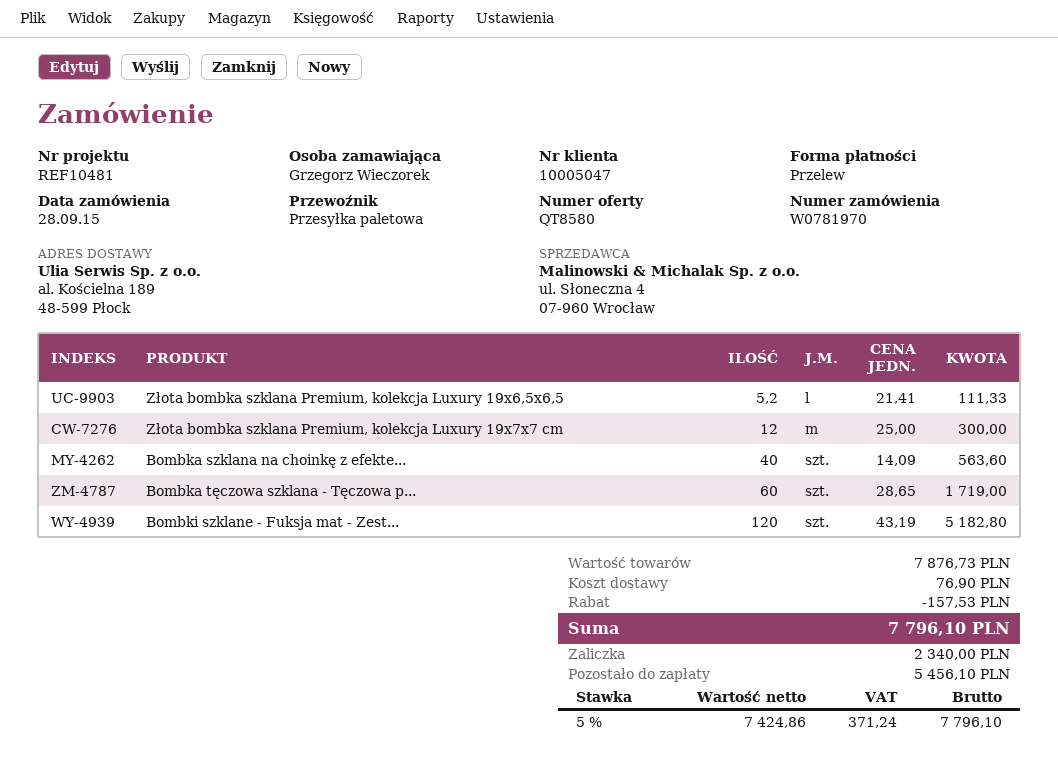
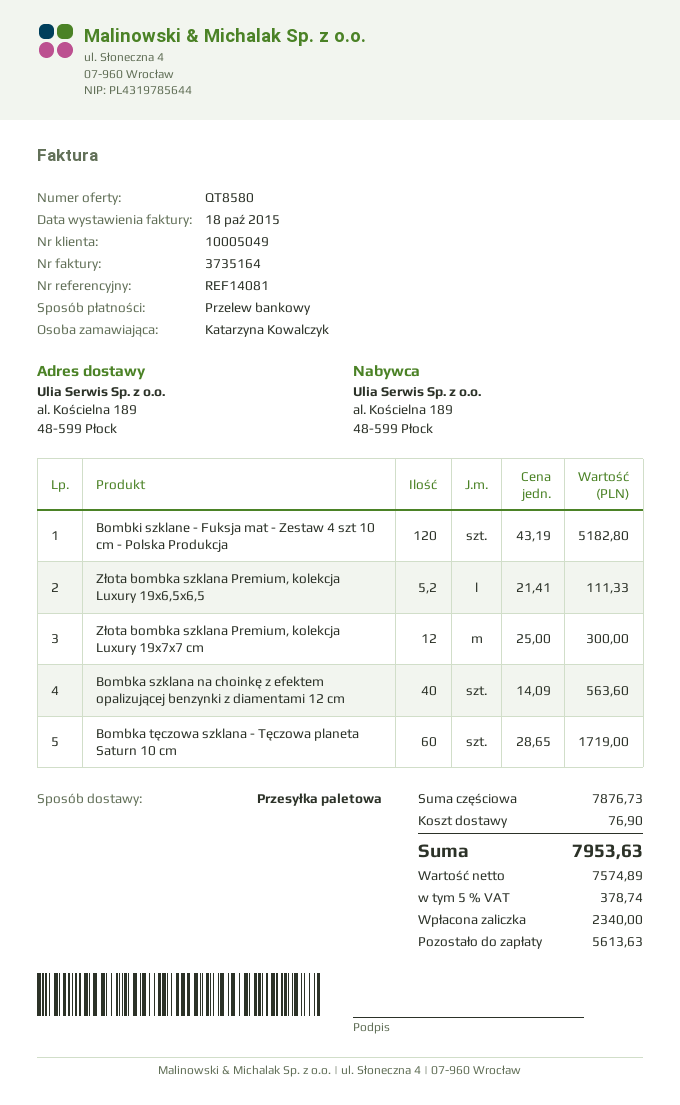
customer number: 10005047 -> 10005049
reference: REF10481 -> REF14081
ordered by: Grzegorz Wieczorek -> Katarzyna Kowalczyk
discount: 157.53 -> none
net: 7424.86 -> 7574.89
tax: 5% = 371.24 -> 5% = 378.74
total: 7796.10 -> 7953.63
balance: 5456.10 -> 5613.63

